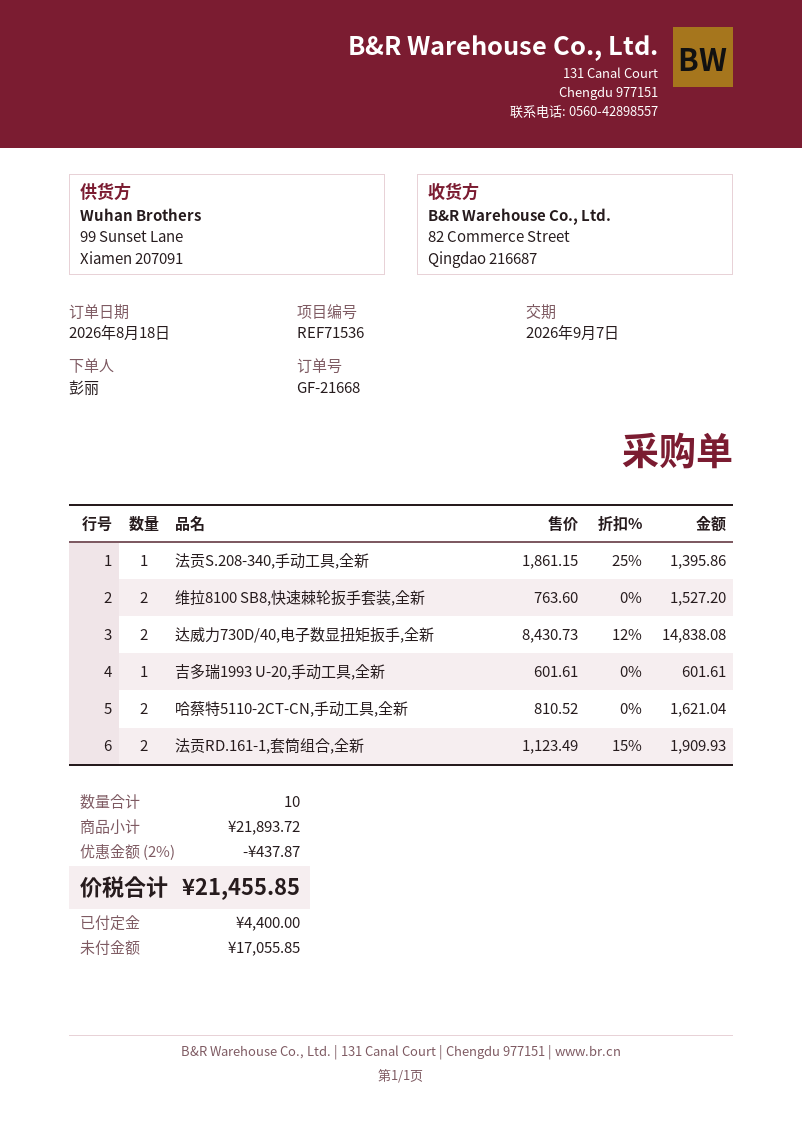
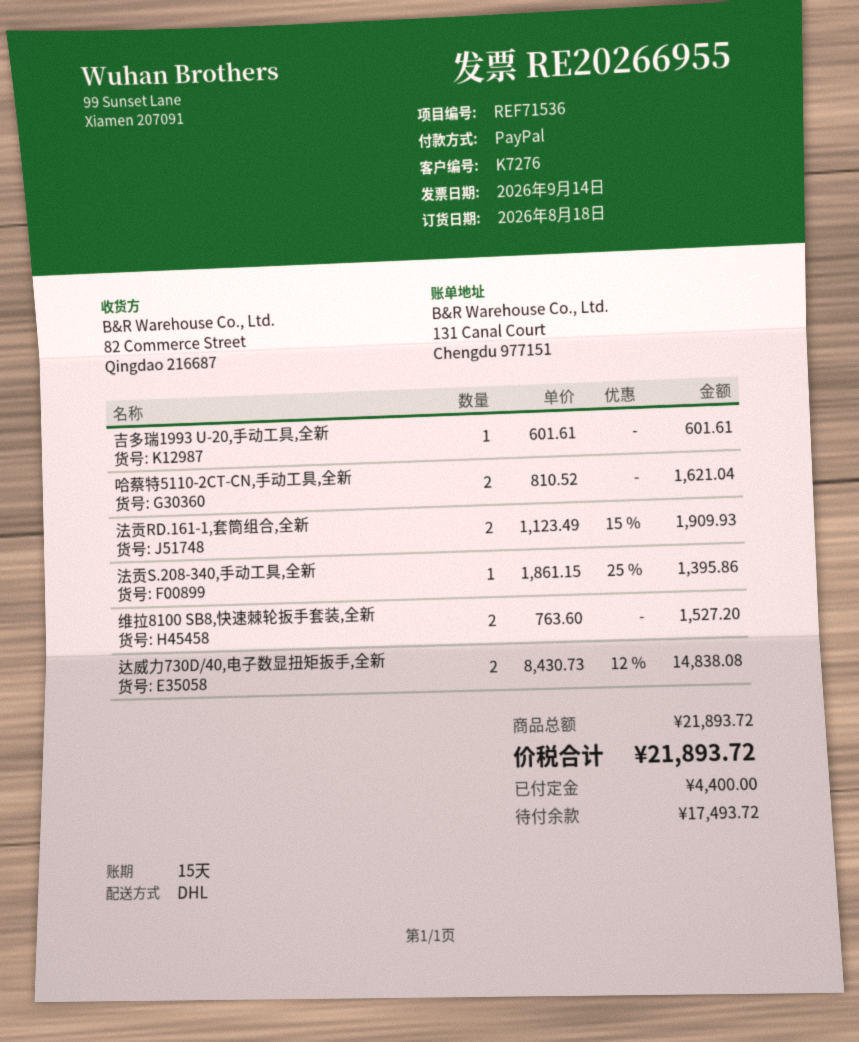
discount: 2% = 437.87 -> none
total: 21455.85 -> 21893.72
balance: 17055.85 -> 17493.72

